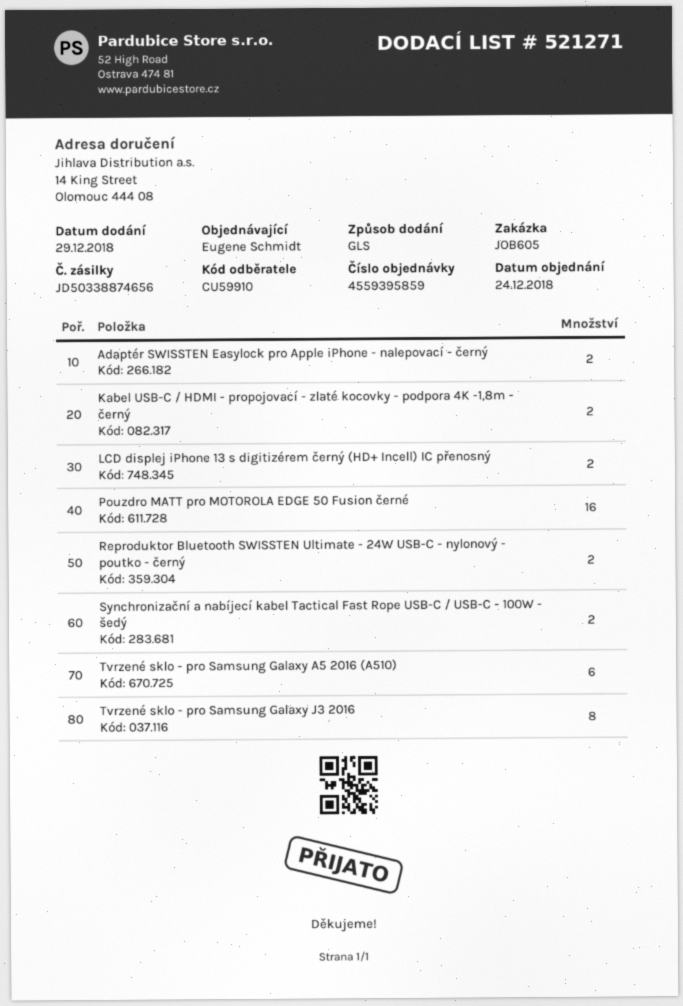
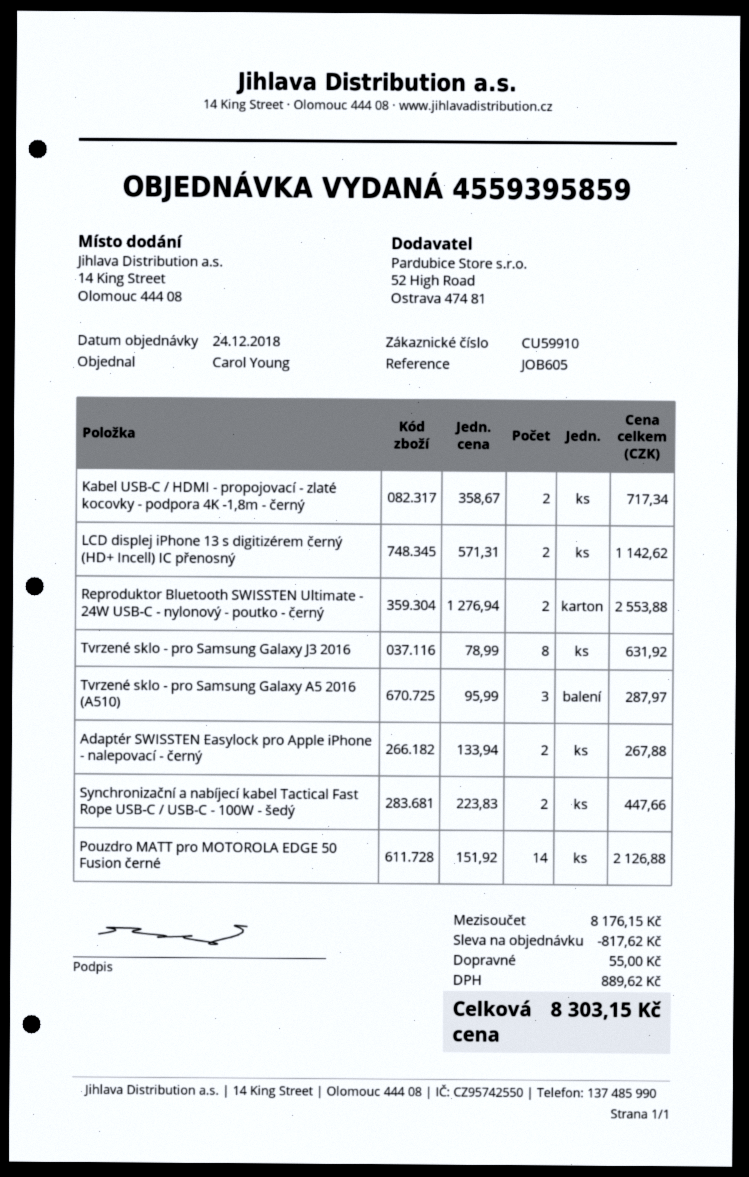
ordered by: Eugene Schmidt -> Carol Young
Pouzdro MATT pro MOTOROLA EDGE 50 Fusion černé: 16 -> 14
Tvrzené sklo - pro Samsung Galaxy A5 2016 (A510): 6 -> 3

